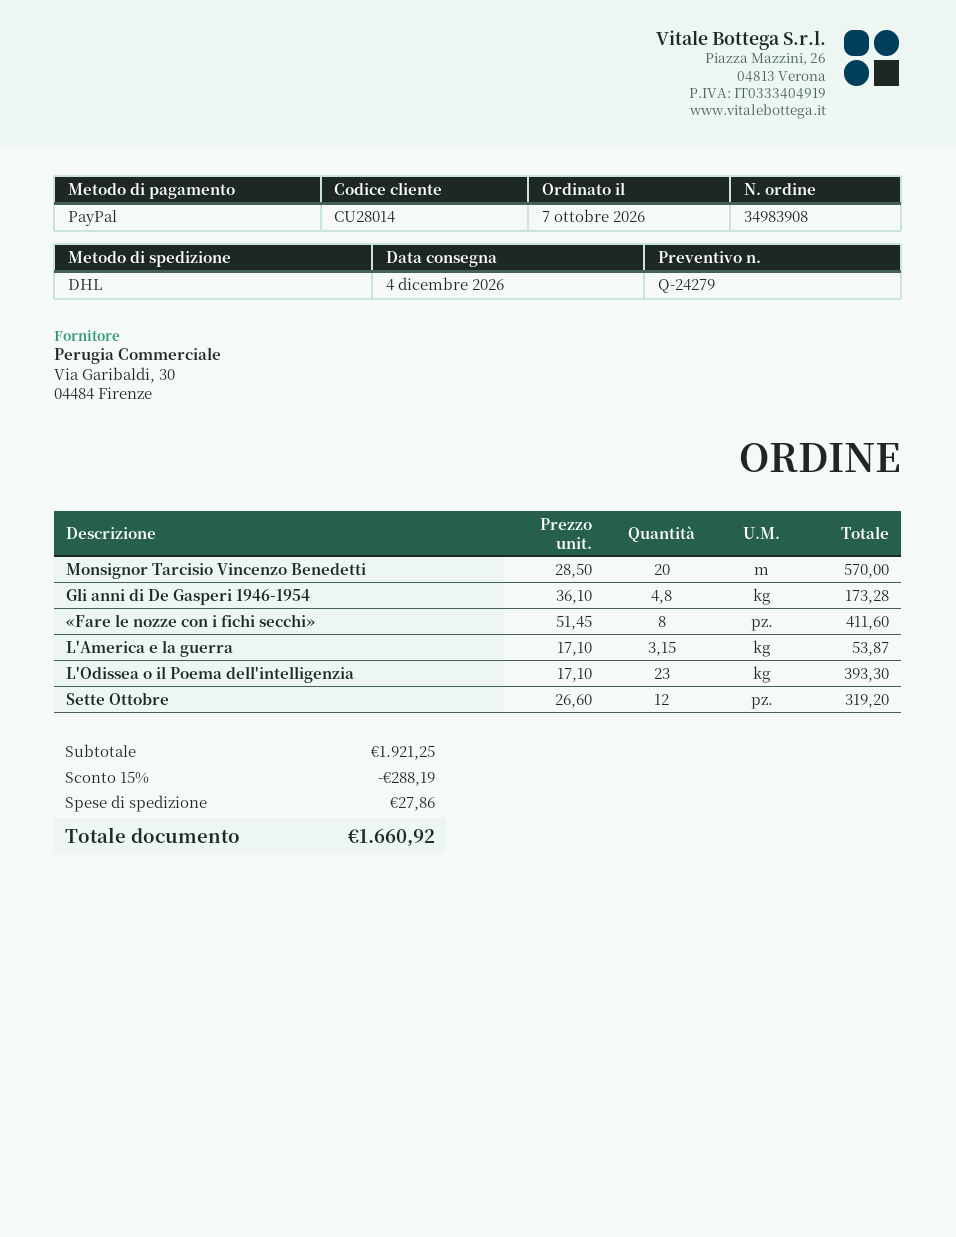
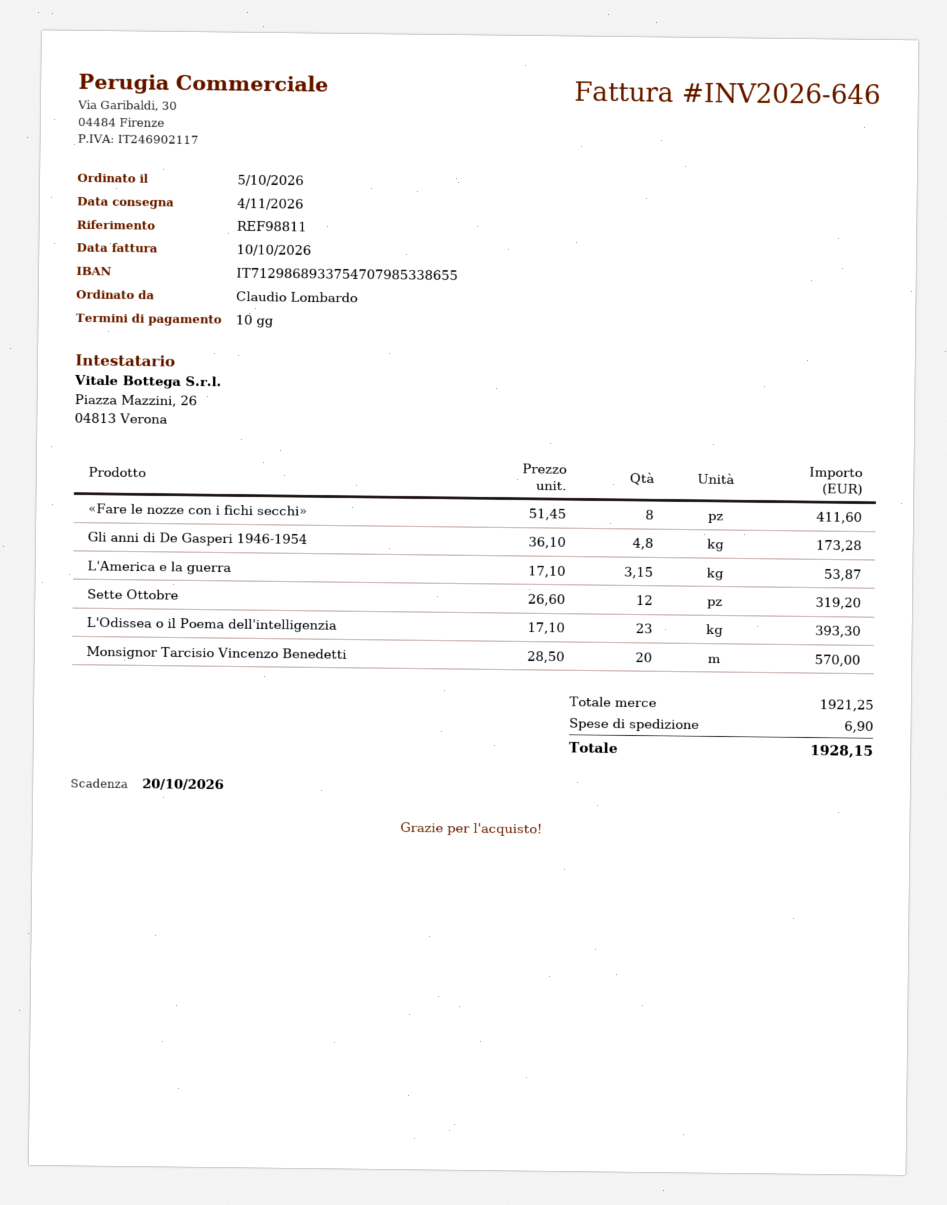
order date: 2026-10-07 -> 2026-10-05
delivery date: 2026-12-04 -> 2026-11-04
discount: 15% = 288.19 -> none
shipping: 27.86 -> 6.90
total: 1660.92 -> 1928.15

